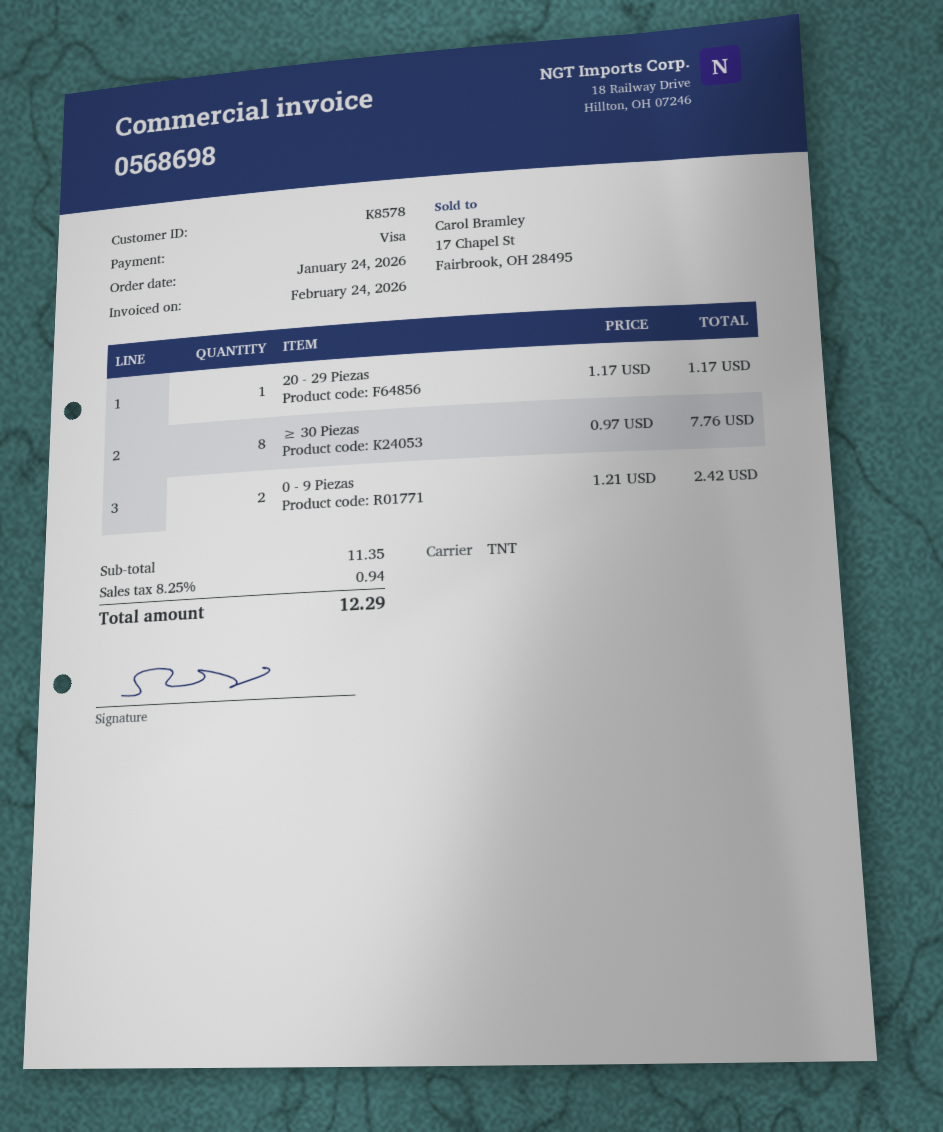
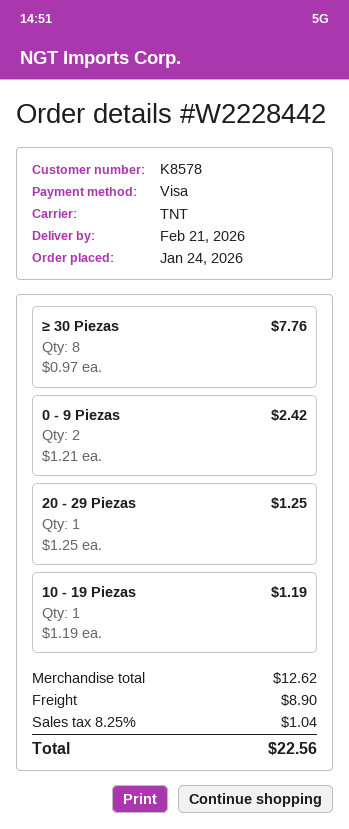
20 - 29 Piezas: 1 x 1.17 = 1.17 -> 1 x 1.25 = 1.25
10 - 19 Piezas: none -> 1 x 1.19 = 1.19
subtotal: 11.35 -> 12.62
shipping: none -> 8.90
tax: 8.25% = 0.94 -> 8.25% = 1.04
total: 12.29 -> 22.56

